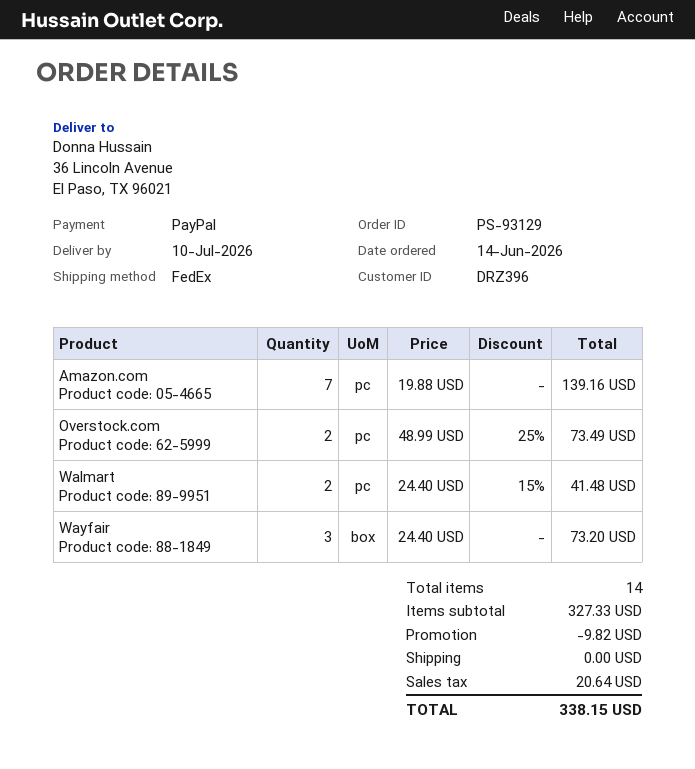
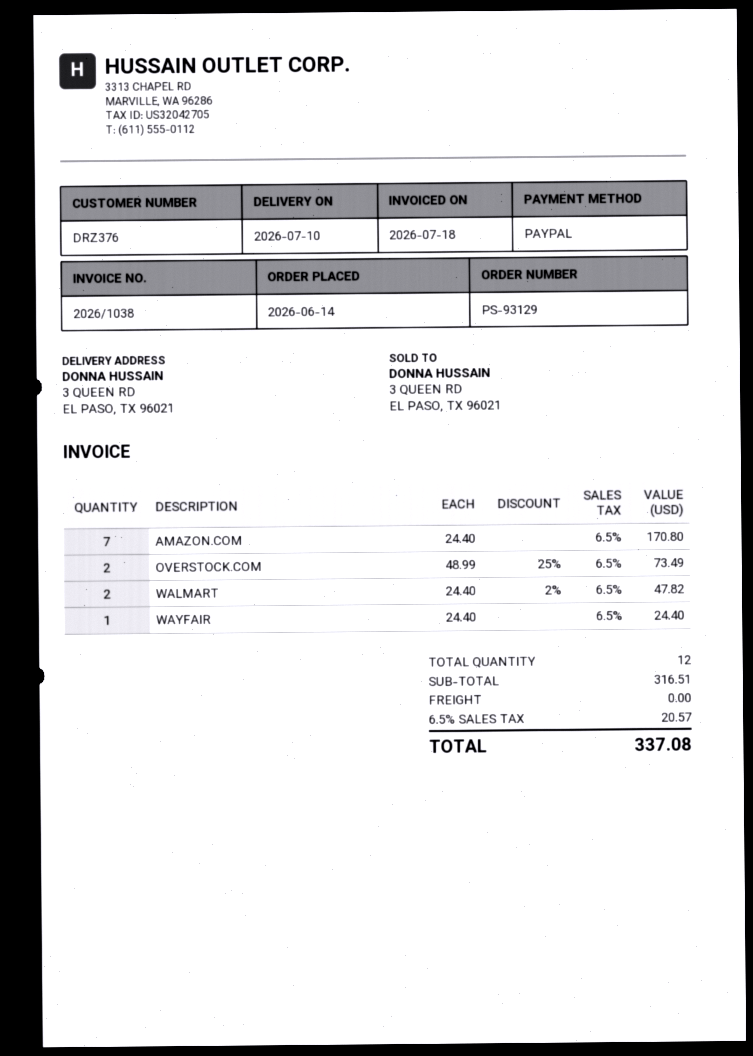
customer number: DRZ396 -> DRZ376
ship to: 36 Lincoln Avenue, El Paso, TX 96021 -> 3 QUEEN RD, EL PASO, TX 96021
Amazon.com: 7 x 19.88 = 139.16 -> 7 x 24.40 = 170.80
Walmart: 2 x 24.40 - 15% = 41.48 -> 2 x 24.40 - 2% = 47.82
Wayfair: 3 x 24.40 = 73.20 -> 1 x 24.40 = 24.40
total quantity: 14 -> 12
subtotal: 327.33 -> 316.51
discount: 9.82 -> none
tax: 20.64 -> 20.57
total: 338.15 -> 337.08

